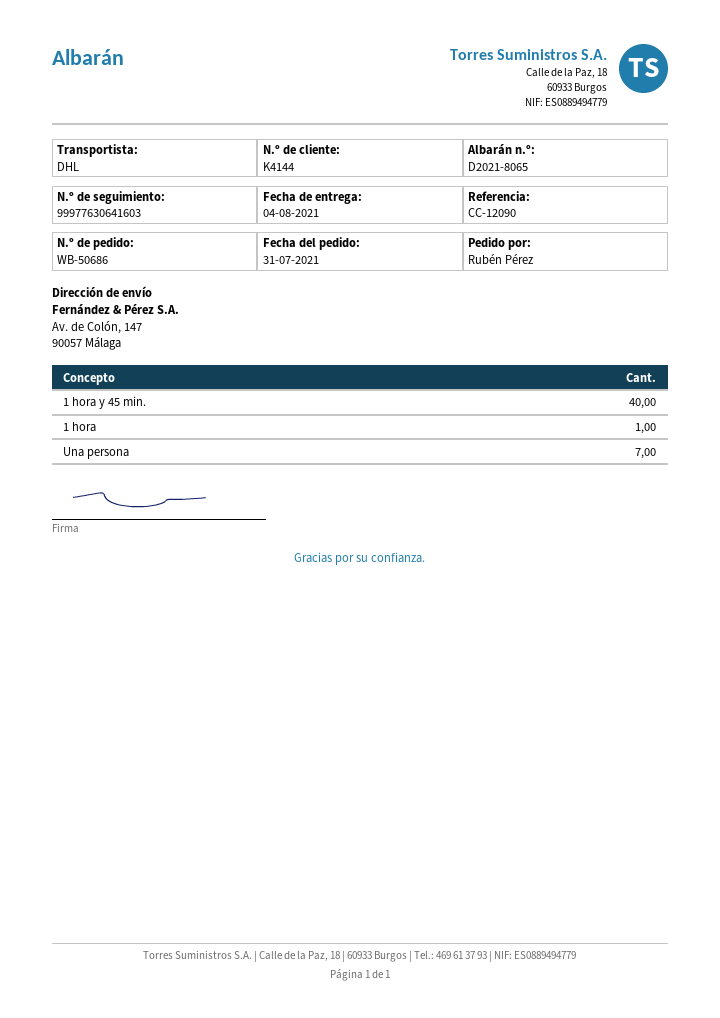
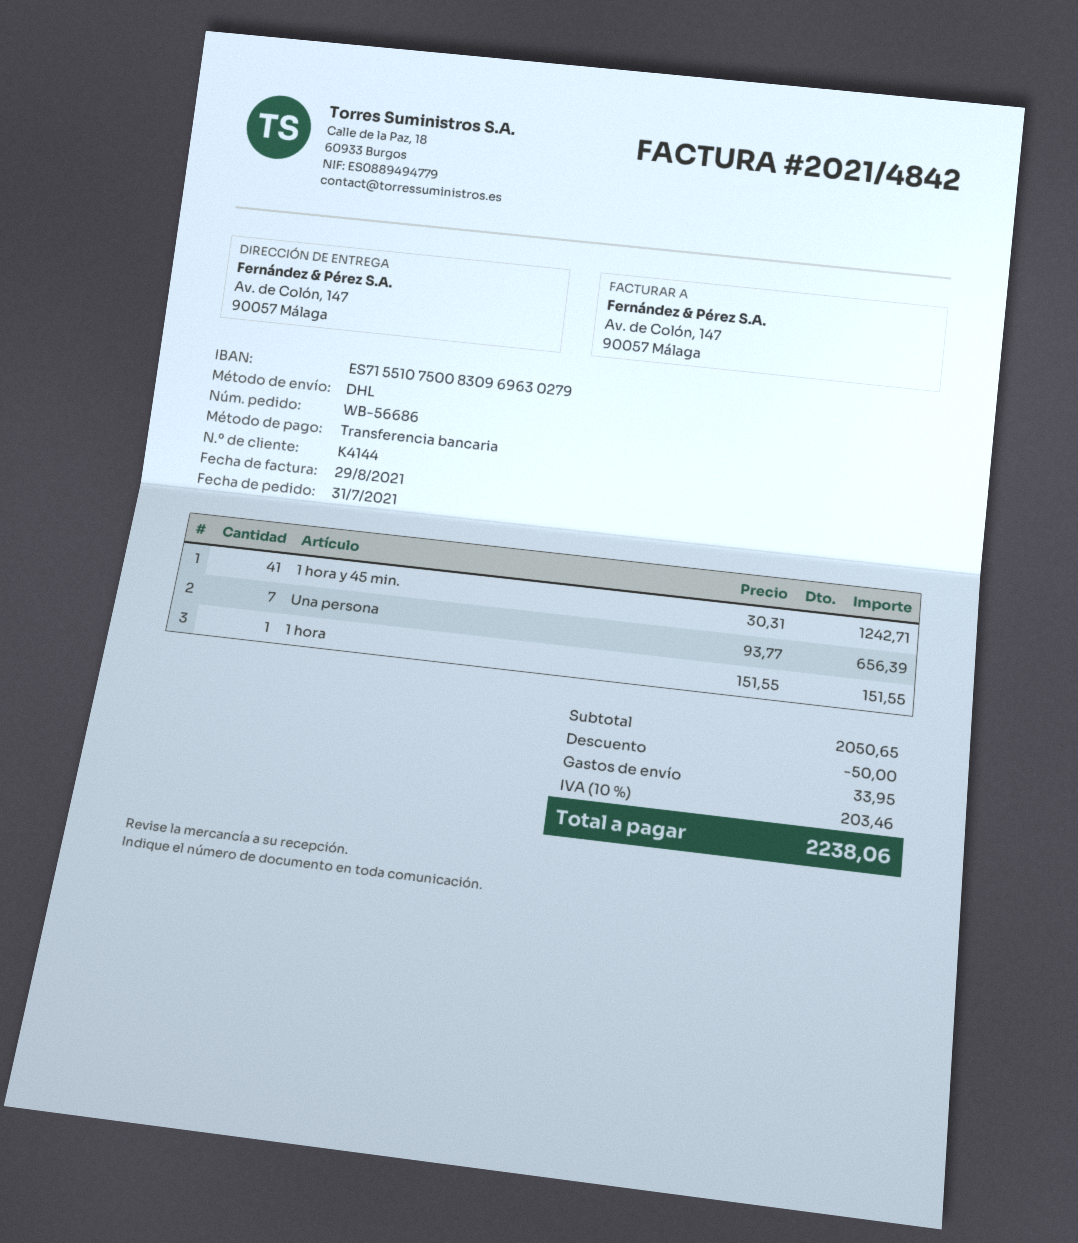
order number: WB-50686 -> WB-56686
1 hora y 45 min.: 40 -> 41

